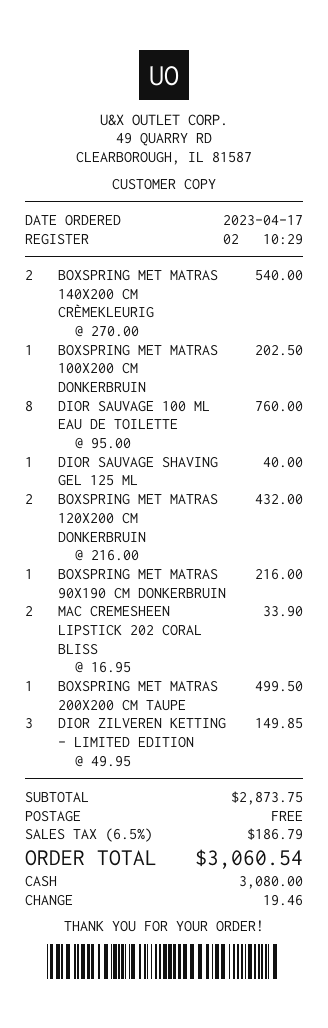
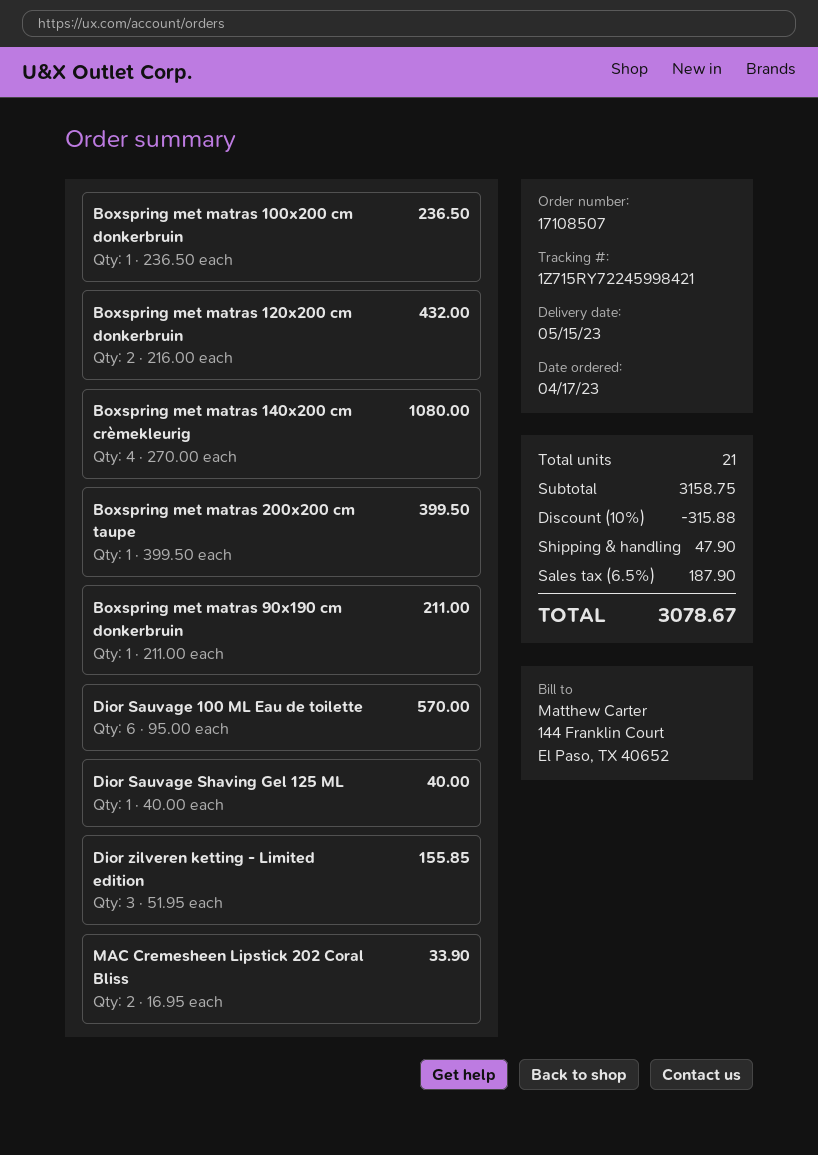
BOXSPRING MET MATRAS 140X200 CM CRÈMEKLEURIG: 2 x 270.00 = 540.00 -> 4 x 270.00 = 1080.00
BOXSPRING MET MATRAS 100X200 CM DONKERBRUIN: 1 x 202.50 = 202.50 -> 1 x 236.50 = 236.50
DIOR SAUVAGE 100 ML EAU DE TOILETTE: 8 x 95.00 = 760.00 -> 6 x 95.00 = 570.00
BOXSPRING MET MATRAS 90X190 CM DONKERBRUIN: 1 x 216.00 = 216.00 -> 1 x 211.00 = 211.00
BOXSPRING MET MATRAS 200X200 CM TAUPE: 1 x 499.50 = 499.50 -> 1 x 399.50 = 399.50
DIOR ZILVEREN KETTING - LIMITED EDITION: 3 x 49.95 = 149.85 -> 3 x 51.95 = 155.85
subtotal: 2873.75 -> 3158.75
discount: none -> 10% = 315.88
shipping: 0.00 -> 47.90
tax: 6.5% = 186.79 -> 6.5% = 187.90
total: 3060.54 -> 3078.67

